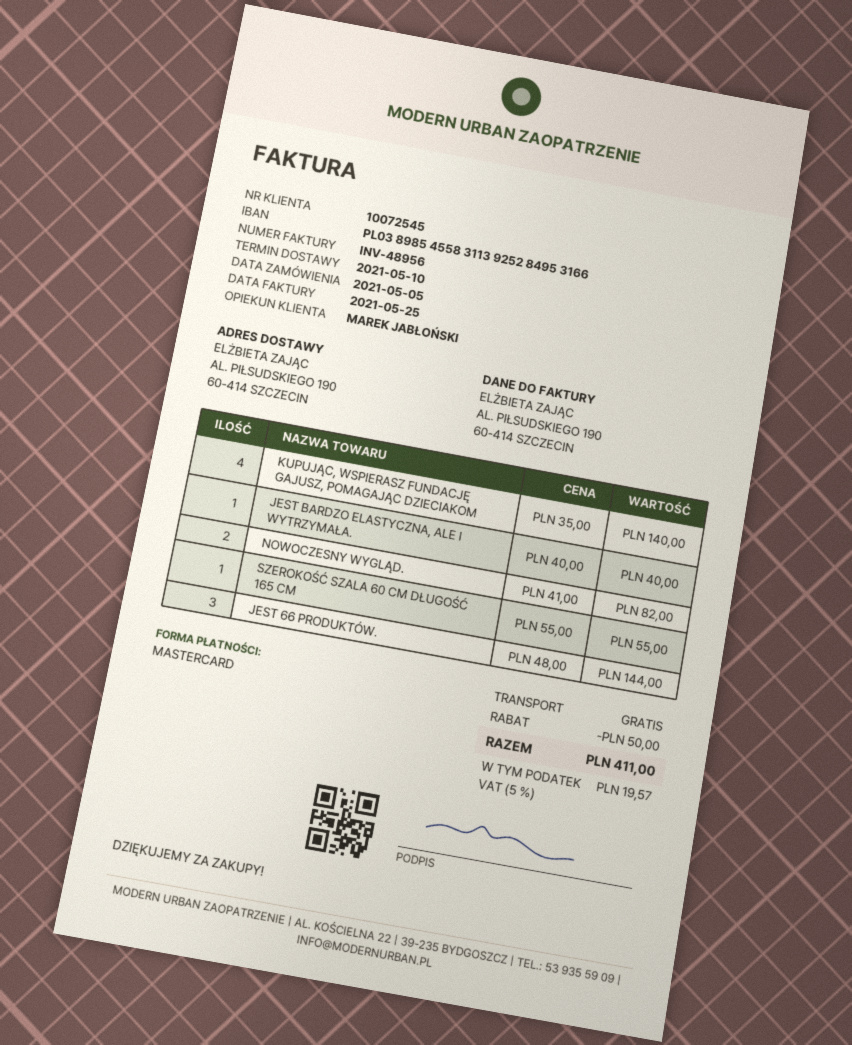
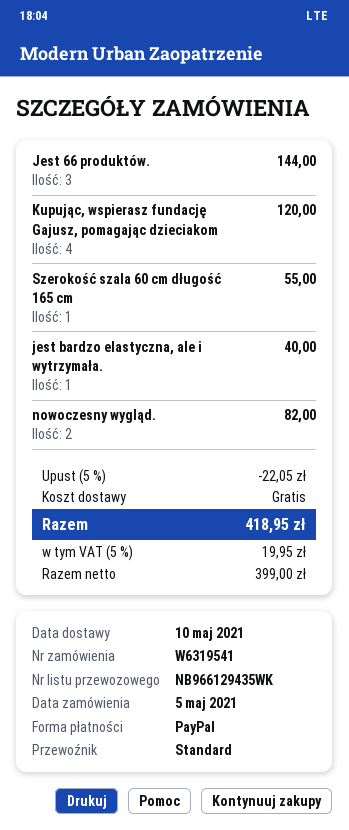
payment method: Mastercard -> PayPal
KUPUJĄC, WSPIERASZ FUNDACJĘ GAJUSZ, POMAGAJĄC DZIECIAKOM: 4 for 140.00 -> 4 for 120.00
discount: 50.00 -> 22.05
tax: 5% = 19.57 -> 5% = 19.95
total: 411.00 -> 418.95

